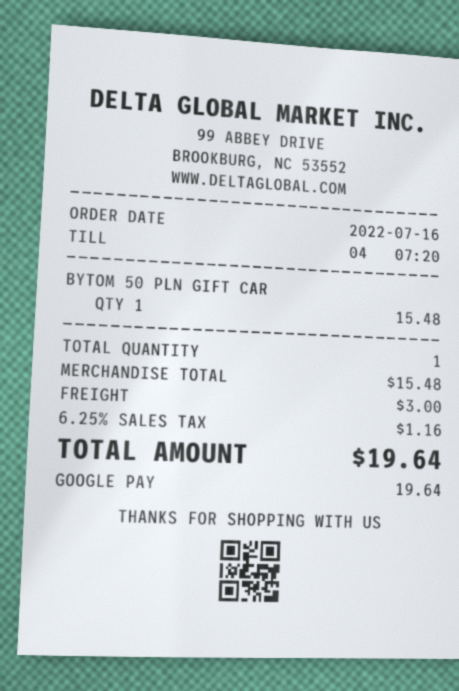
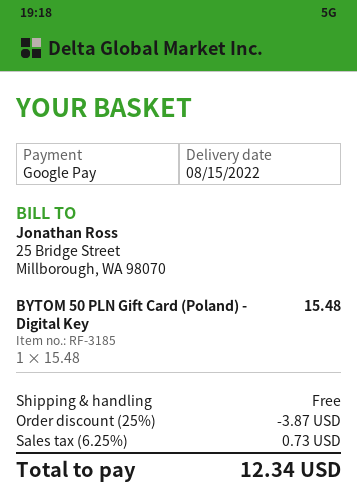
discount: none -> 25% = 3.87
shipping: 3.00 -> 0.00
tax: 6.25% = 1.16 -> 6.25% = 0.73
total: 19.64 -> 12.34

